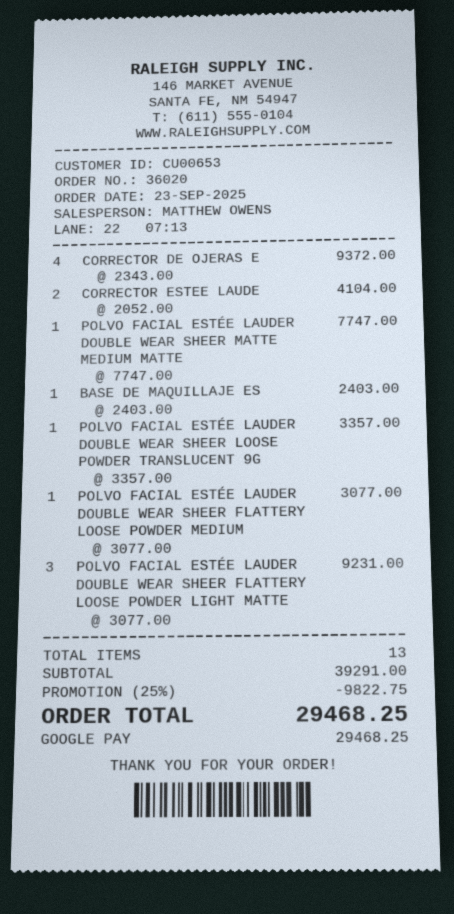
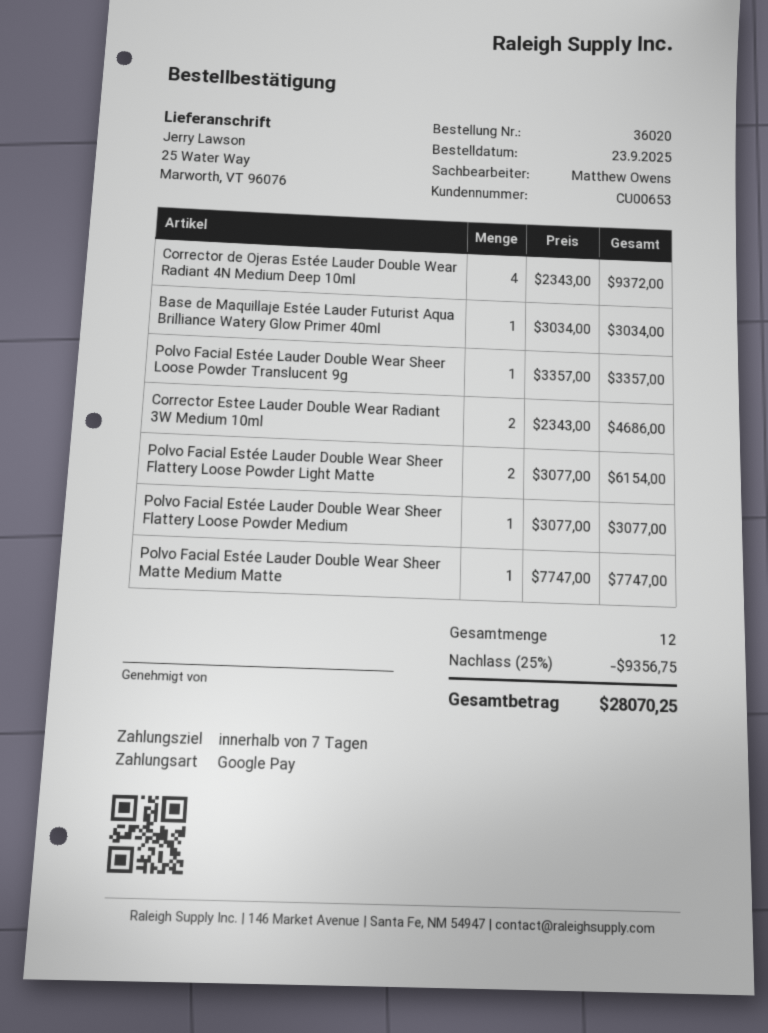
CORRECTOR ESTEE LAUDE: 2 x 2052.00 = 4104.00 -> 2 x 2343.00 = 4686.00
BASE DE MAQUILLAJE ES: 1 x 2403.00 = 2403.00 -> 1 x 3034.00 = 3034.00
POLVO FACIAL ESTÉE LAUDER DOUBLE WEAR SHEER FLATTERY LOOSE POWDER LIGHT MATTE: 3 x 3077.00 = 9231.00 -> 2 x 3077.00 = 6154.00
total quantity: 13 -> 12
discount: 25% = 9822.75 -> 25% = 9356.75
total: 29468.25 -> 28070.25

